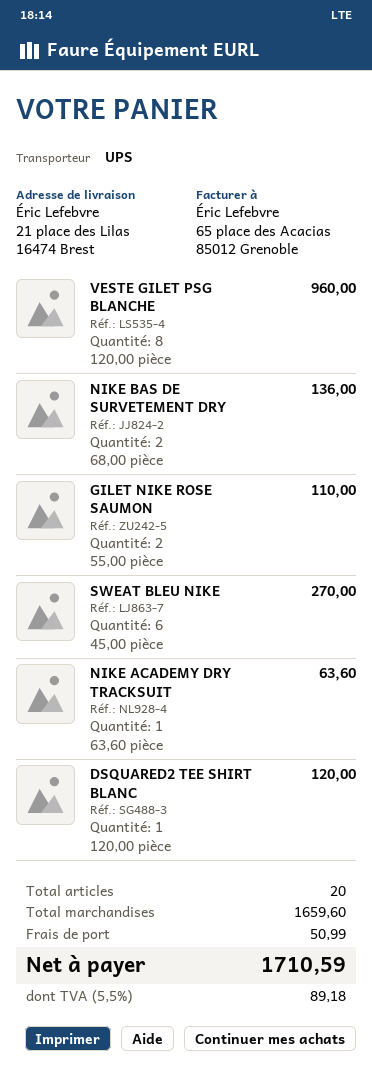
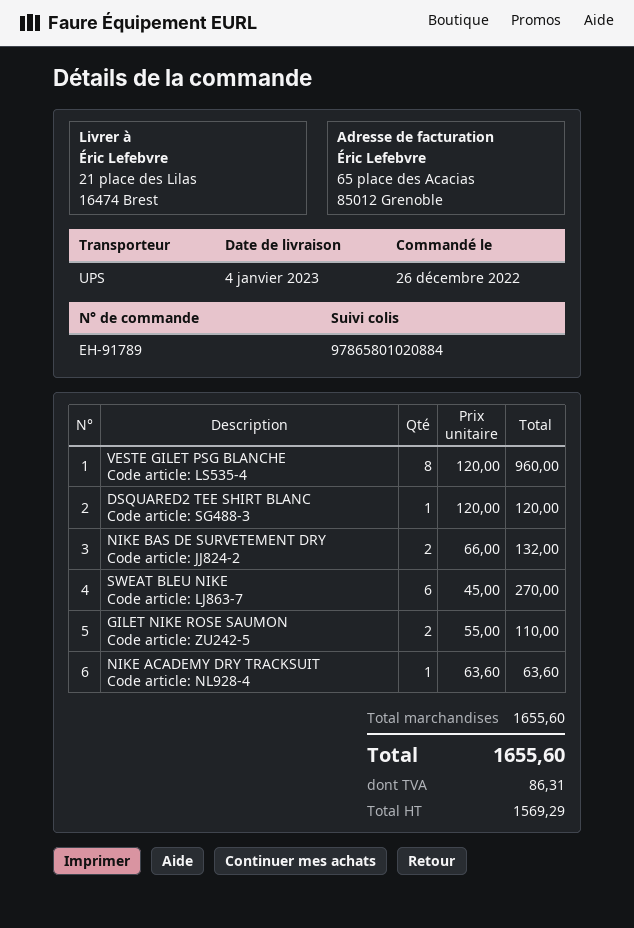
NIKE BAS DE SURVETEMENT DRY: 2 x 68.00 = 136.00 -> 2 x 66.00 = 132.00
subtotal: 1659.60 -> 1655.60
shipping: 50.99 -> none
tax: 89.18 -> 86.31
total: 1710.59 -> 1655.60

